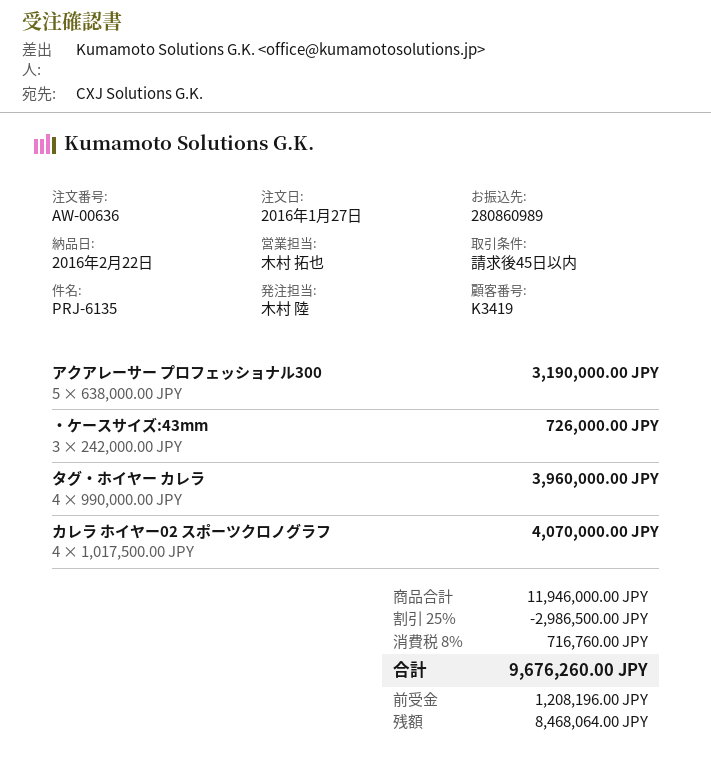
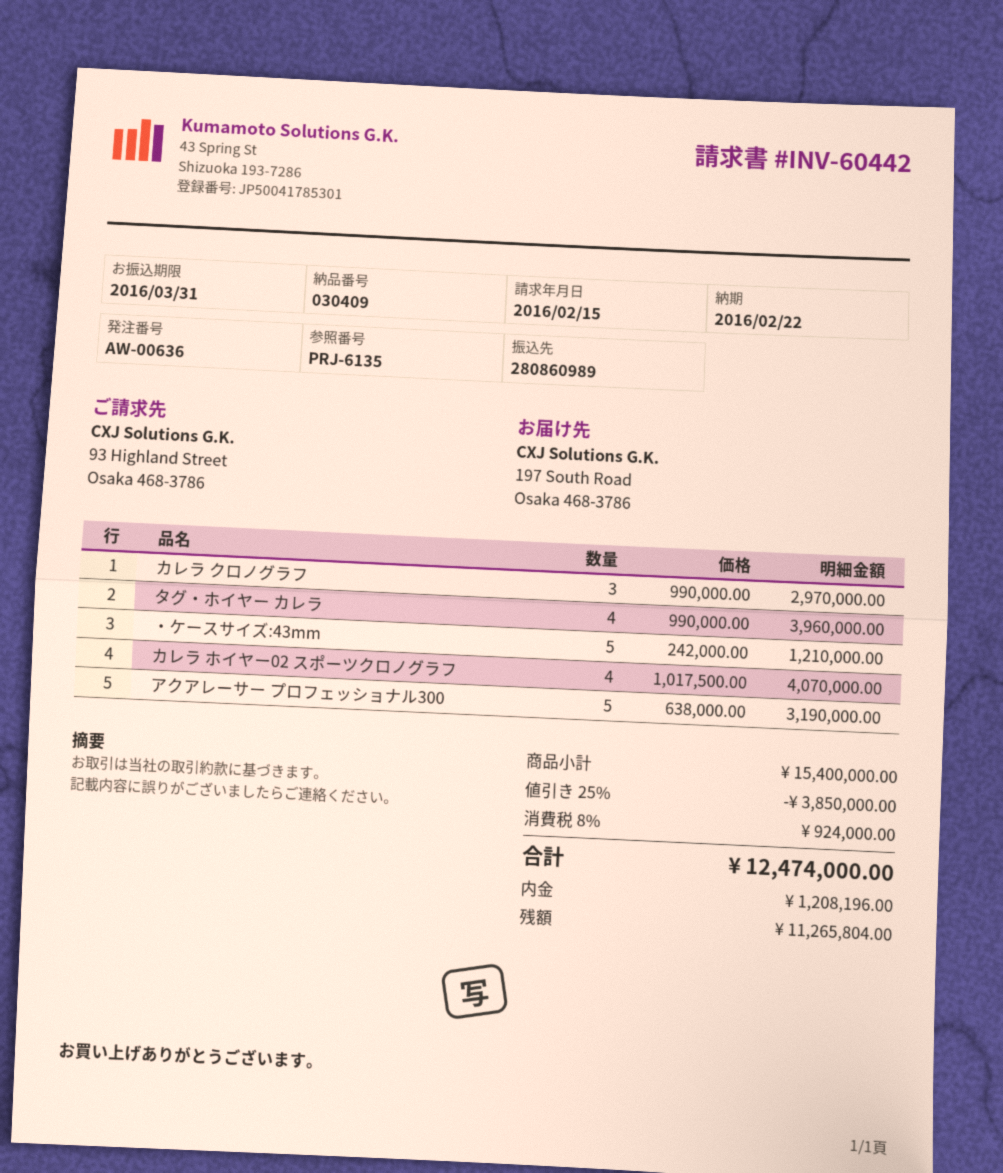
・ケースサイズ:43mm: 3 x 242000.00 = 726000.00 -> 5 x 242000.00 = 1210000.00
カレラ クロノグラフ: none -> 3 x 990000.00 = 2970000.00
subtotal: 11946000.00 -> 15400000.00
discount: 25% = 2986500.00 -> 25% = 3850000.00
tax: 8% = 716760.00 -> 8% = 924000.00
total: 9676260.00 -> 12474000.00
balance: 8468064.00 -> 11265804.00

